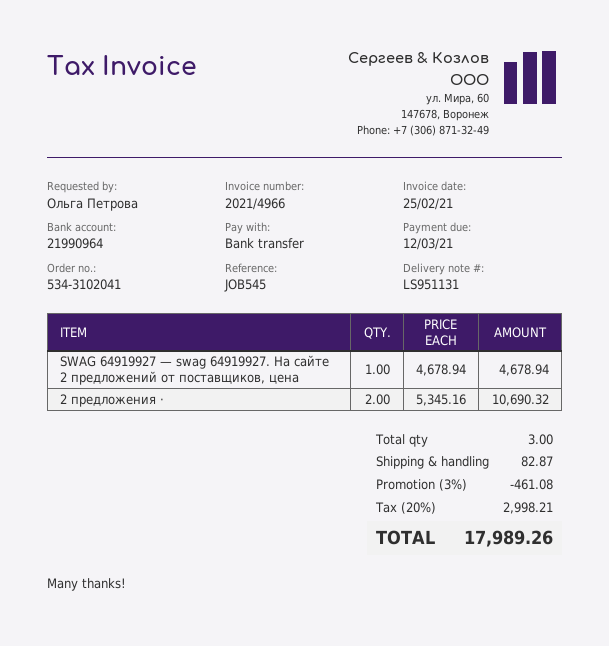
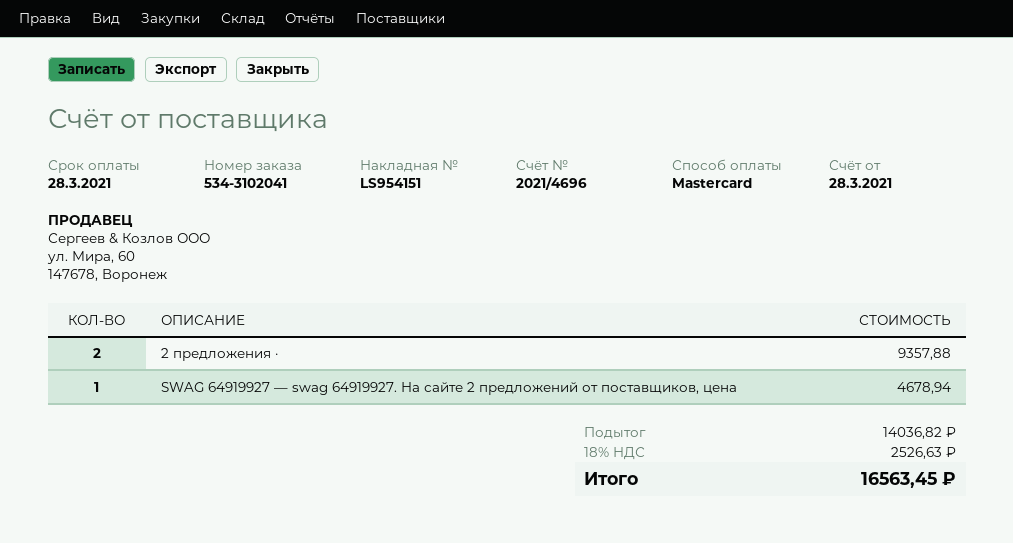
delivery note number: LS951131 -> LS954151
invoice number: 2021/4966 -> 2021/4696
invoice date: 2021-02-25 -> 2021-03-28
due date: 2021-03-12 -> 2021-03-28
payment method: bank transfer -> Mastercard
2 предложения ·: 2 for 10690.32 -> 2 for 9357.88
discount: 3% = 461.08 -> none
shipping: 82.87 -> none
tax: 20% = 2998.21 -> 18% = 2526.63
total: 17989.26 -> 16563.45

